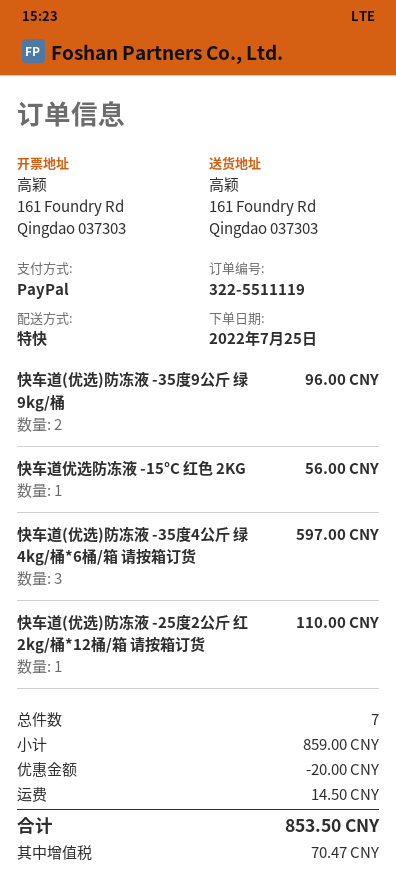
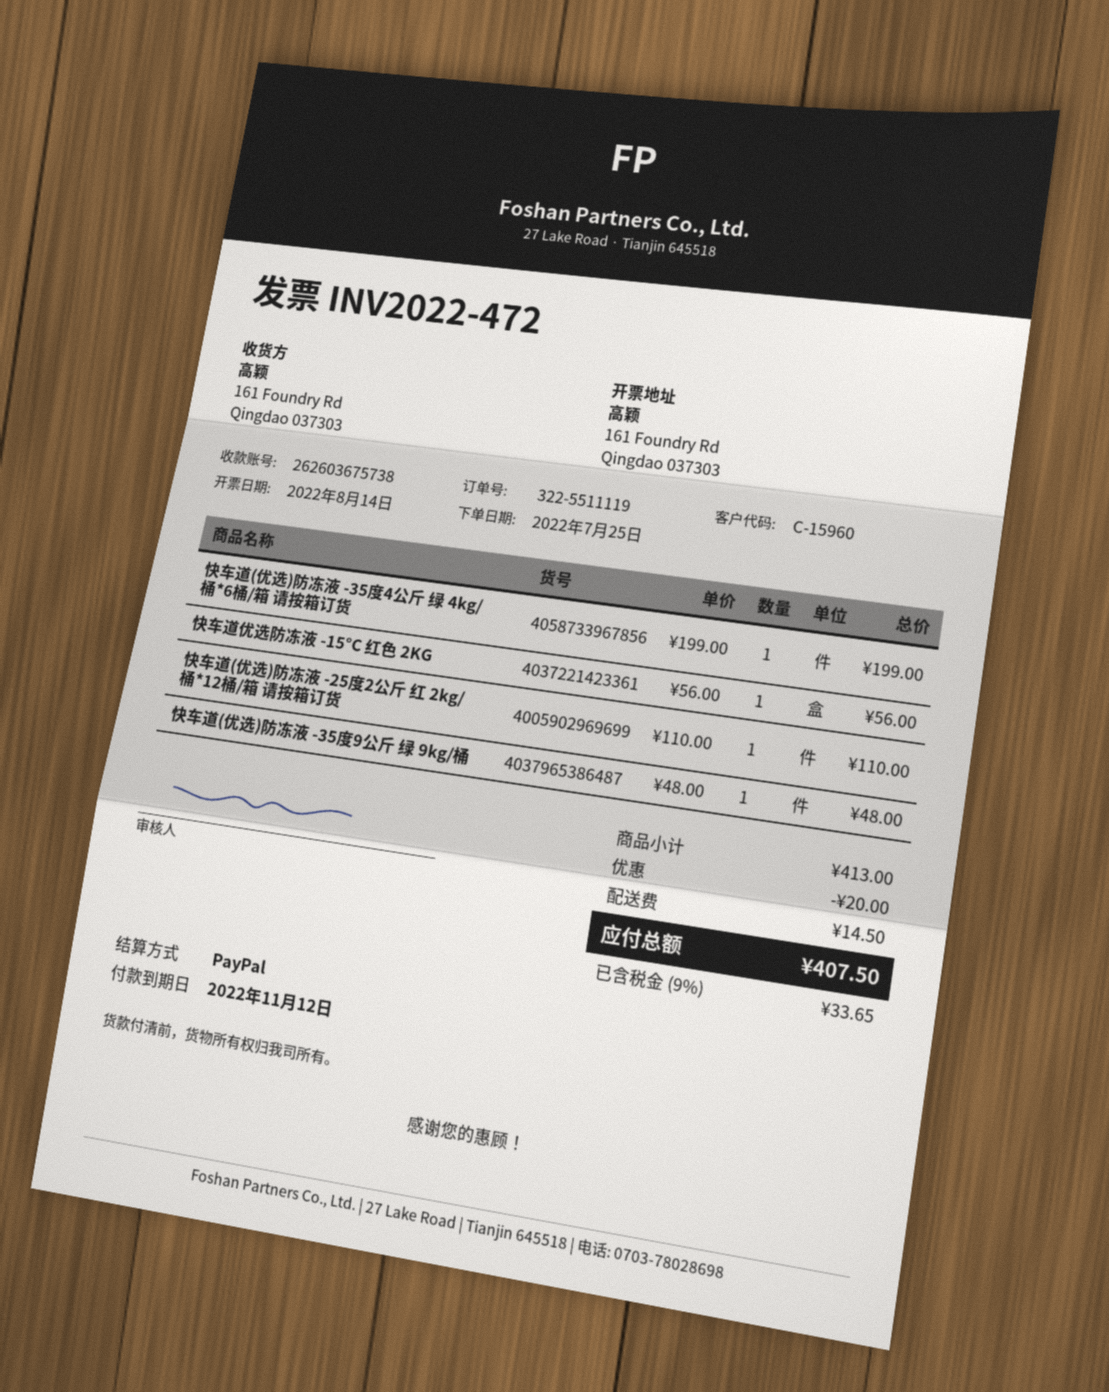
快车道(优选)防冻液 -35度9公斤 绿 9kg/桶: 2 for 96.00 -> 1 for 48.00
快车道(优选)防冻液 -35度4公斤 绿 4kg/桶*6桶/箱 请按箱订货: 3 for 597.00 -> 1 for 199.00
subtotal: 859.00 -> 413.00
tax: 70.47 -> 33.65
total: 853.50 -> 407.50

